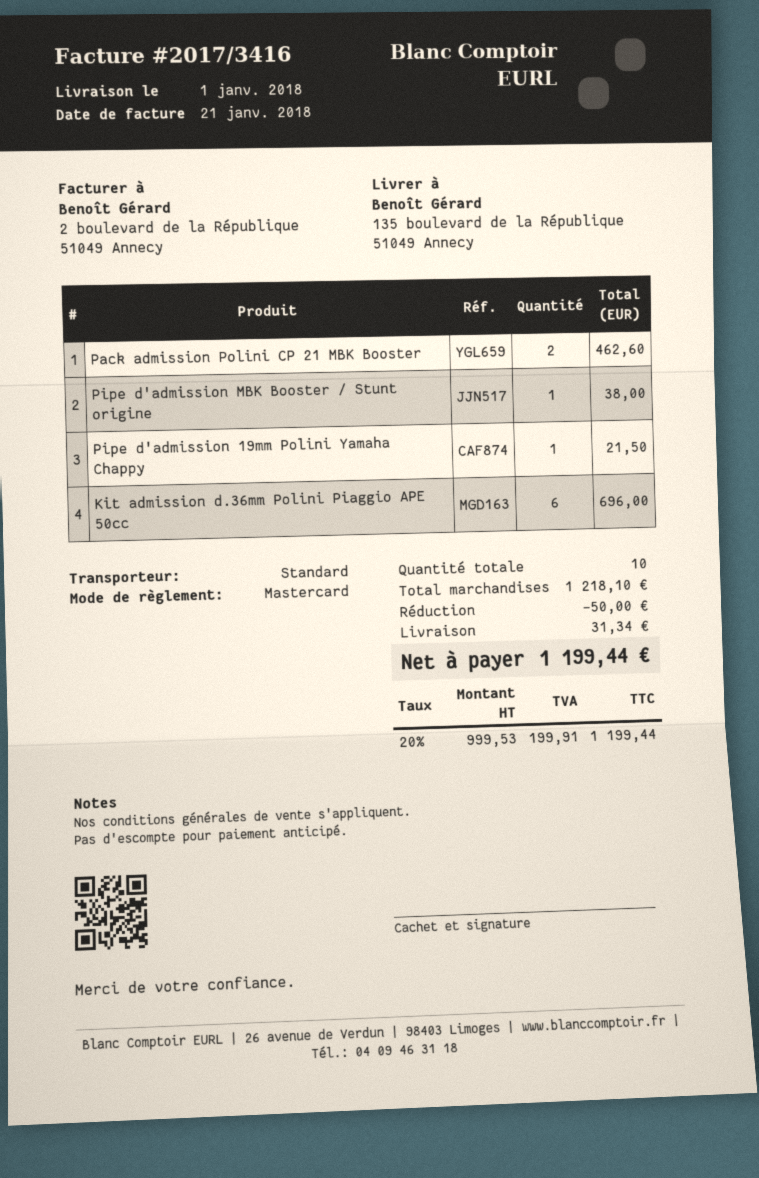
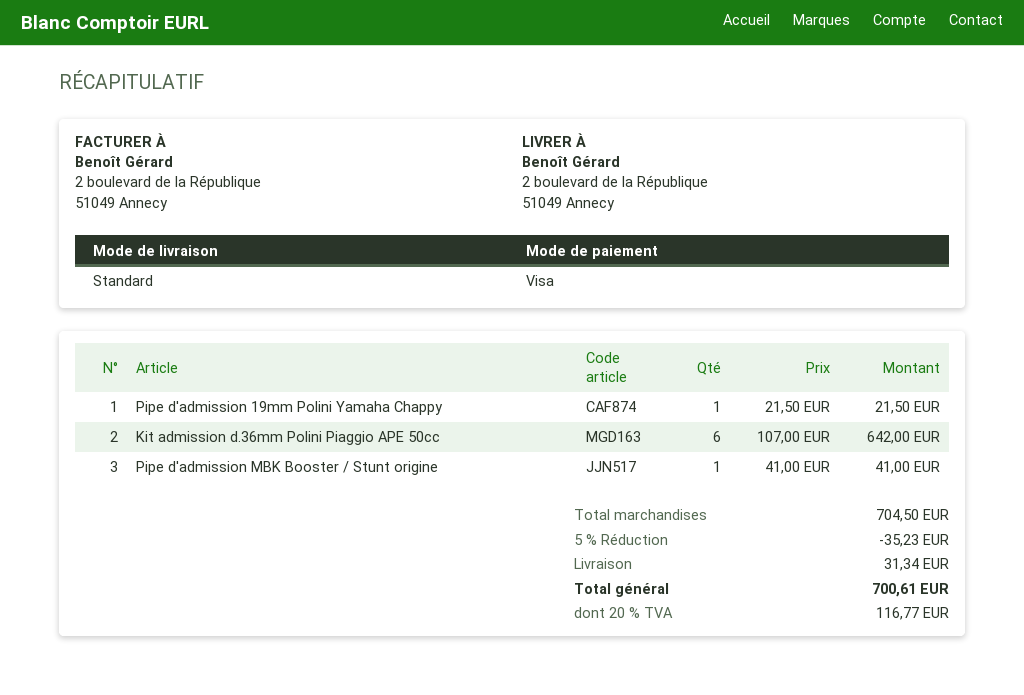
payment method: Mastercard -> Visa
ship to: 135 boulevard de la République, 51049 Annecy -> 2 boulevard de la République, 51049 Annecy
Pack admission Polini CP 21 MBK Booster: 2 for 462.60 -> none
Pipe d'admission MBK Booster / Stunt origine: 1 for 38.00 -> 1 for 41.00
Kit admission d.36mm Polini Piaggio APE 50cc: 6 for 696.00 -> 6 for 642.00
subtotal: 1218.10 -> 704.50
discount: 50.00 -> 35.23
tax: 20% = 199.91 -> 20% = 116.77
total: 1199.44 -> 700.61

